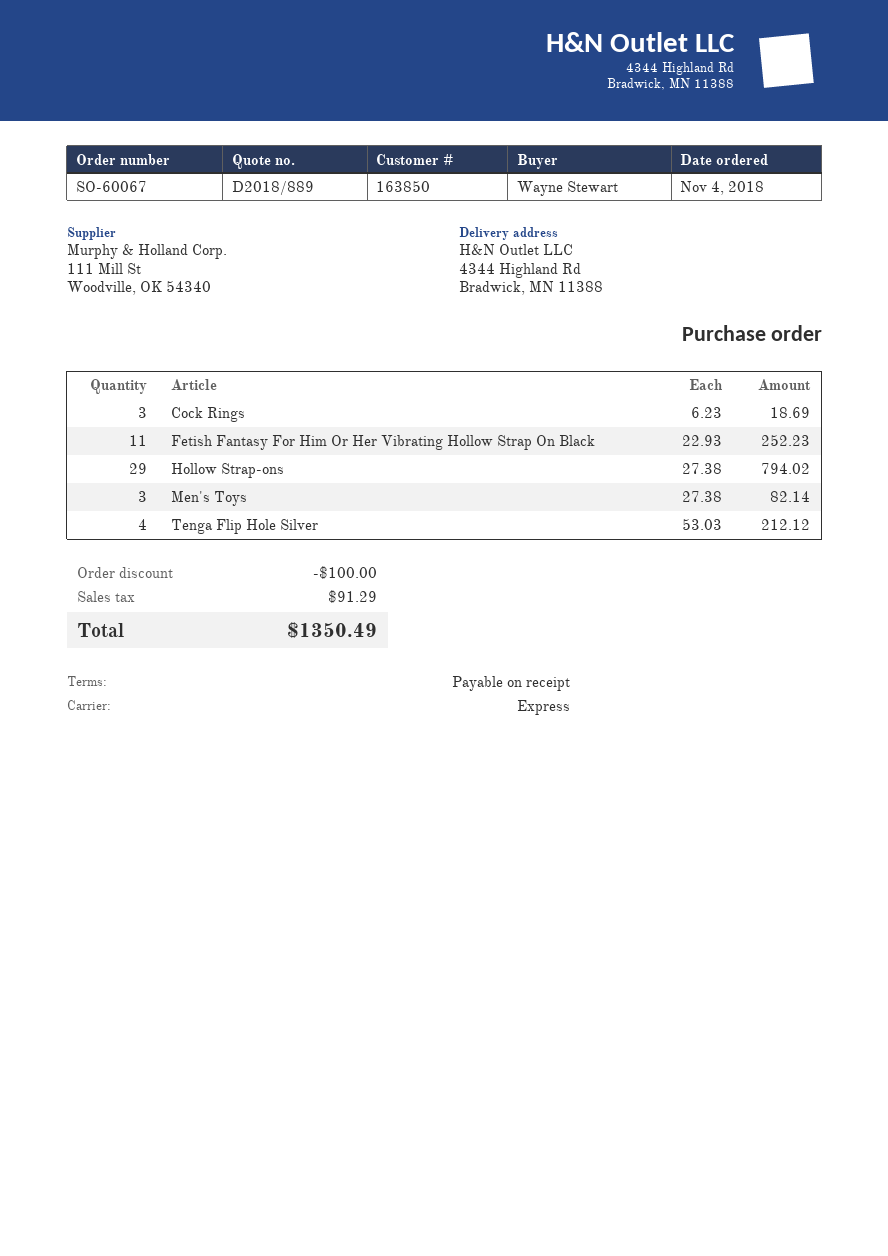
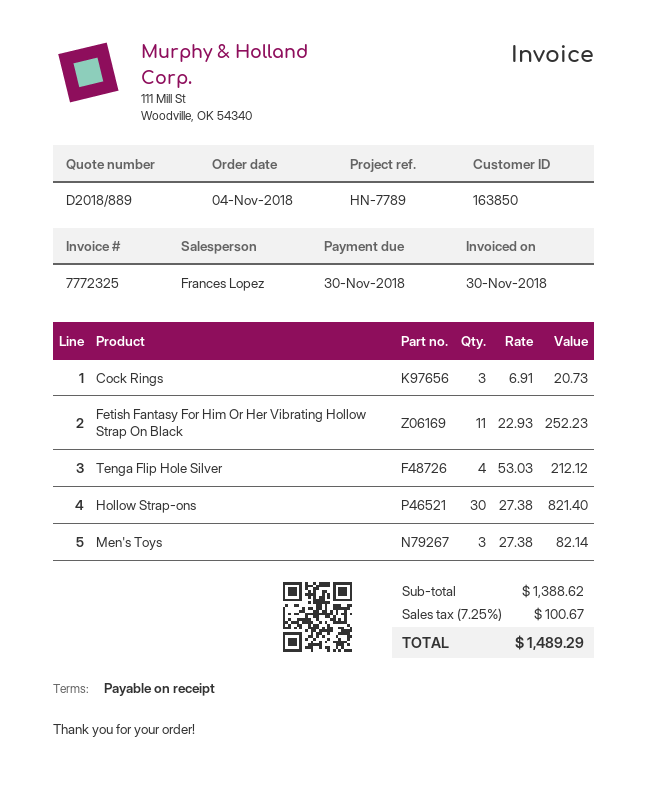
Cock Rings: 3 x 6.23 = 18.69 -> 3 x 6.91 = 20.73
Hollow Strap-ons: 29 x 27.38 = 794.02 -> 30 x 27.38 = 821.40
discount: 100.00 -> none
tax: 91.29 -> 100.67
total: 1350.49 -> 1489.29

